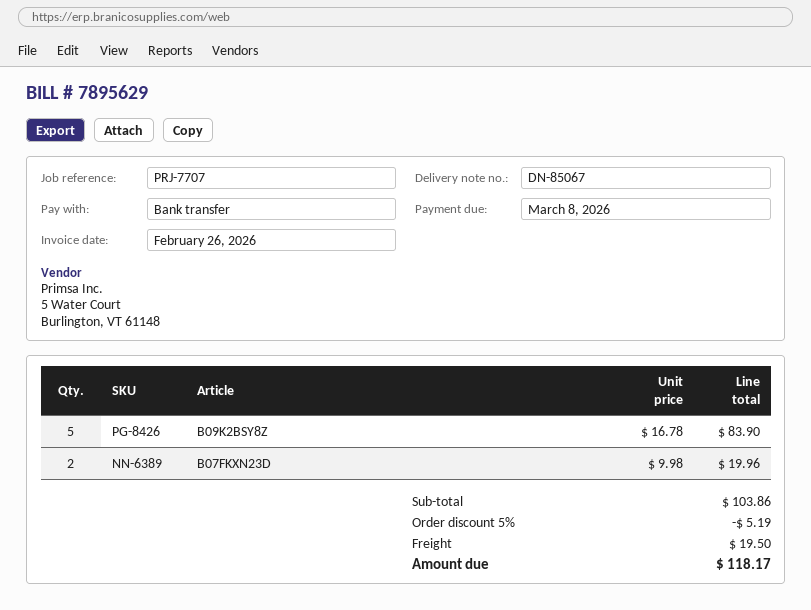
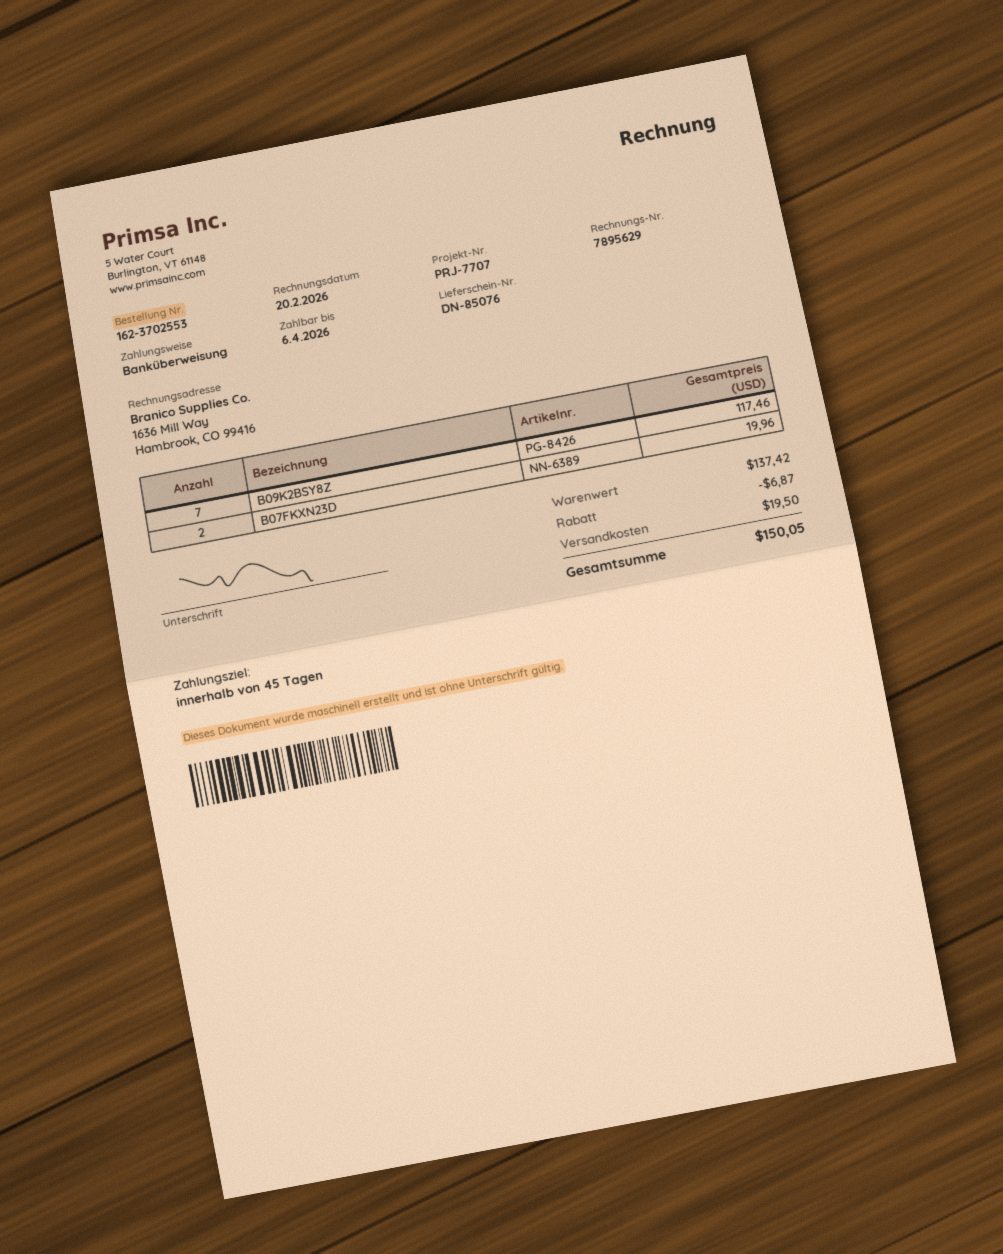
delivery note number: DN-85067 -> DN-85076
invoice date: 2026-02-26 -> 2026-02-20
due date: 2026-03-08 -> 2026-04-06
B09K2BSY8Z: 5 for 83.90 -> 7 for 117.46
subtotal: 103.86 -> 137.42
discount: 5.19 -> 6.87
total: 118.17 -> 150.05

